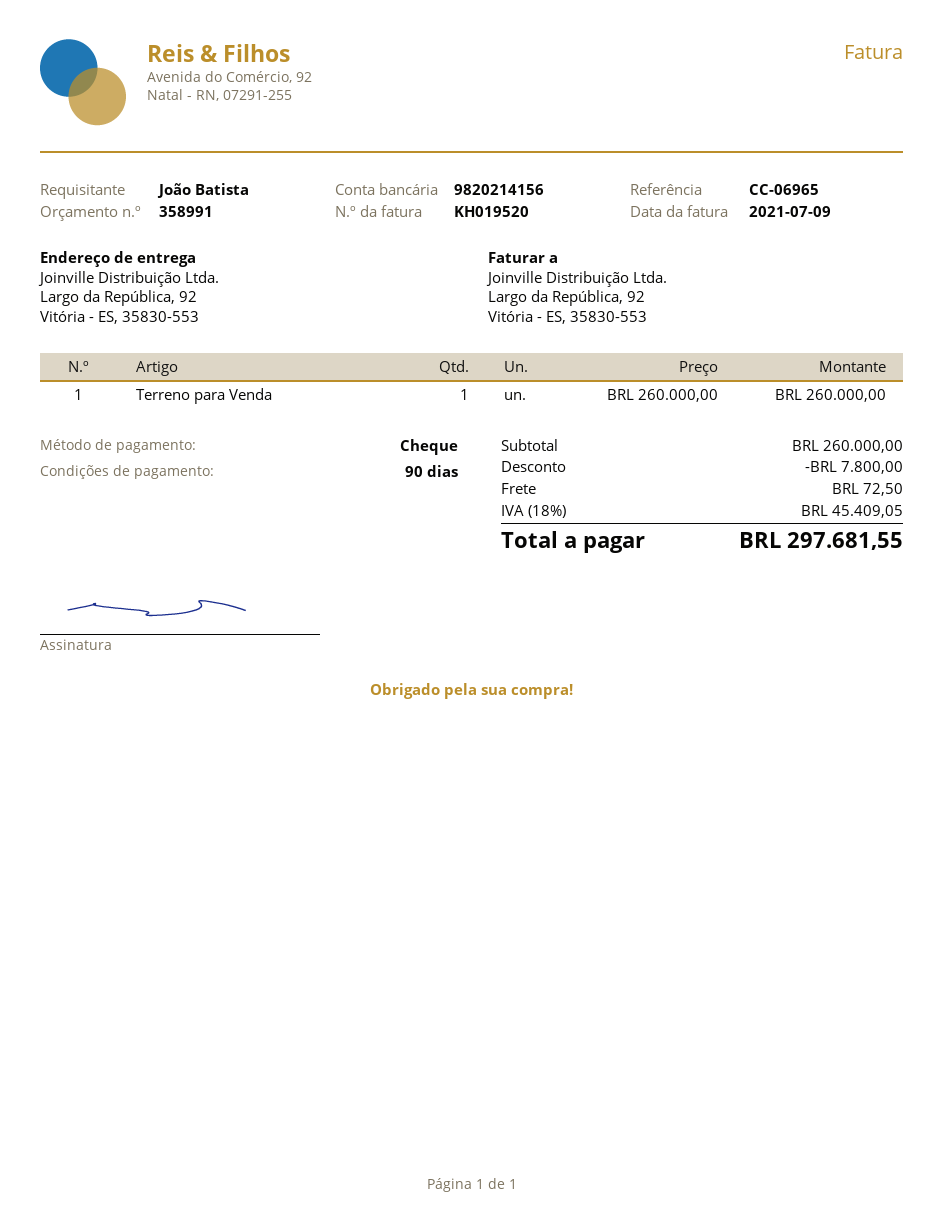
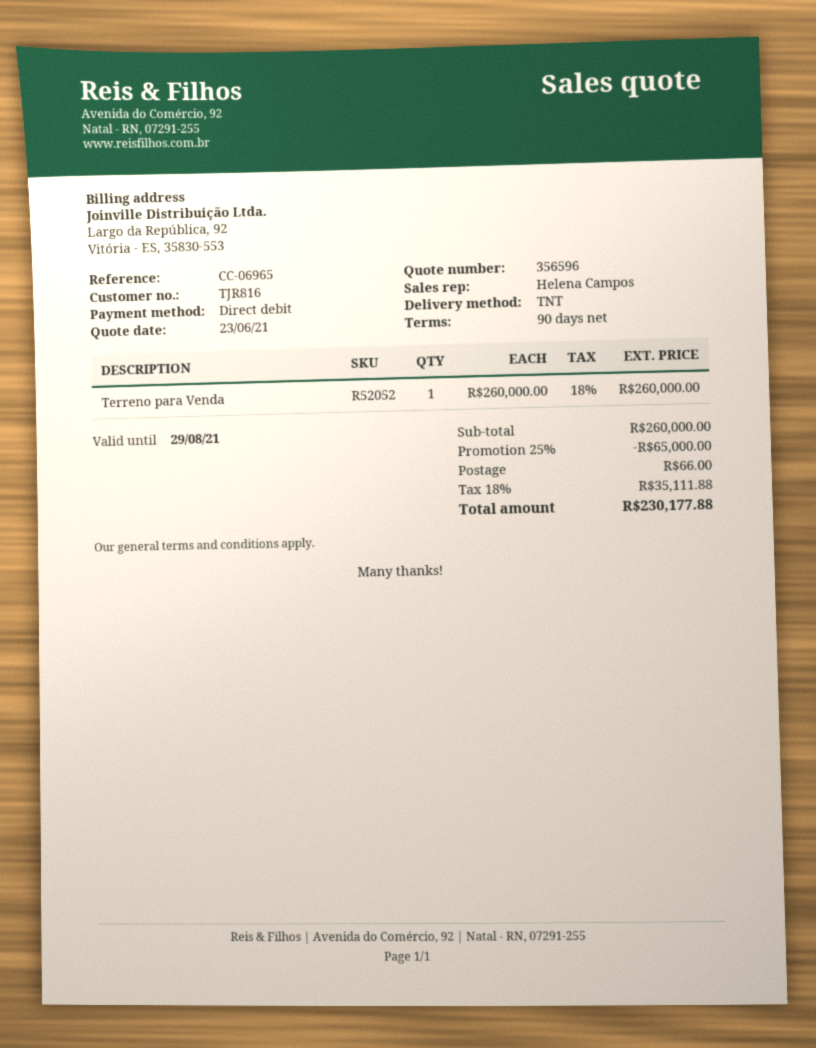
quote number: 358991 -> 356596
payment method: cheque -> direct debit
discount: 7800.00 -> 65000.00
shipping: 72.50 -> 66.00
tax: 18% = 45409.05 -> 18% = 35111.88
total: 297681.55 -> 230177.88

